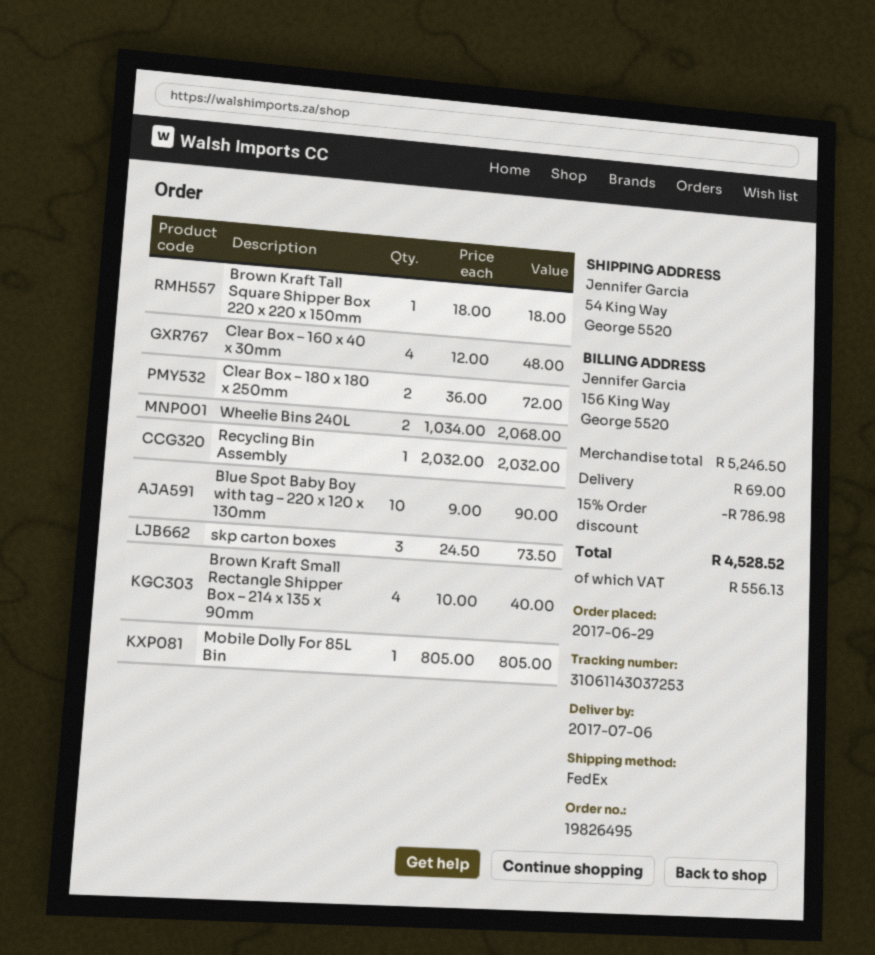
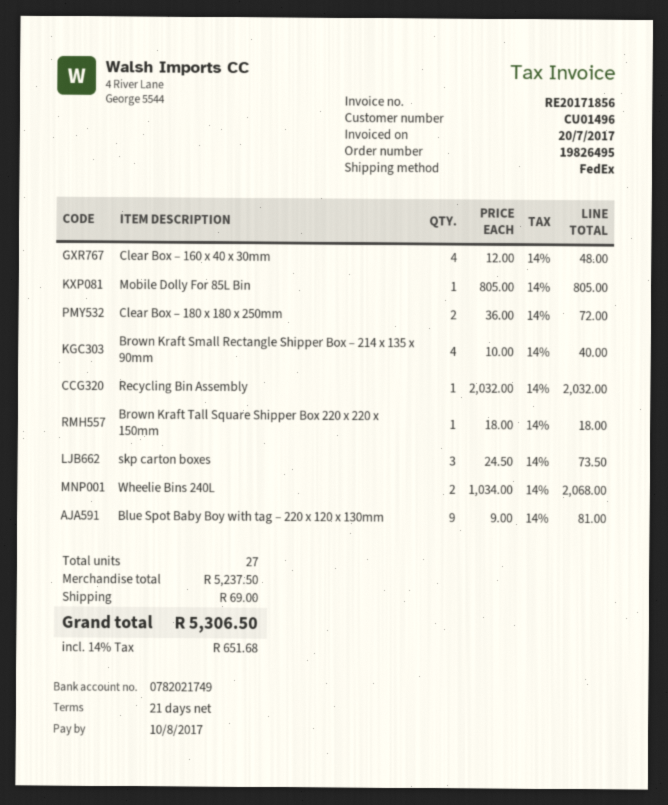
Blue Spot Baby Boy with tag – 220 x 120 x 130mm: 10 x 9.00 = 90.00 -> 9 x 9.00 = 81.00
subtotal: 5246.50 -> 5237.50
discount: 15% = 786.98 -> none
tax: 556.13 -> 651.68
total: 4528.52 -> 5306.50

